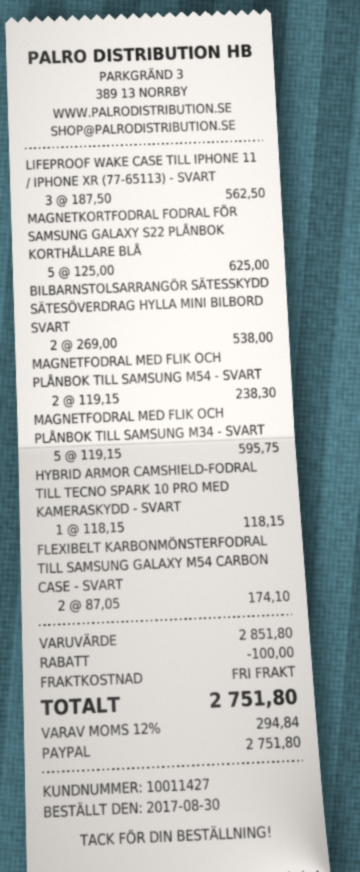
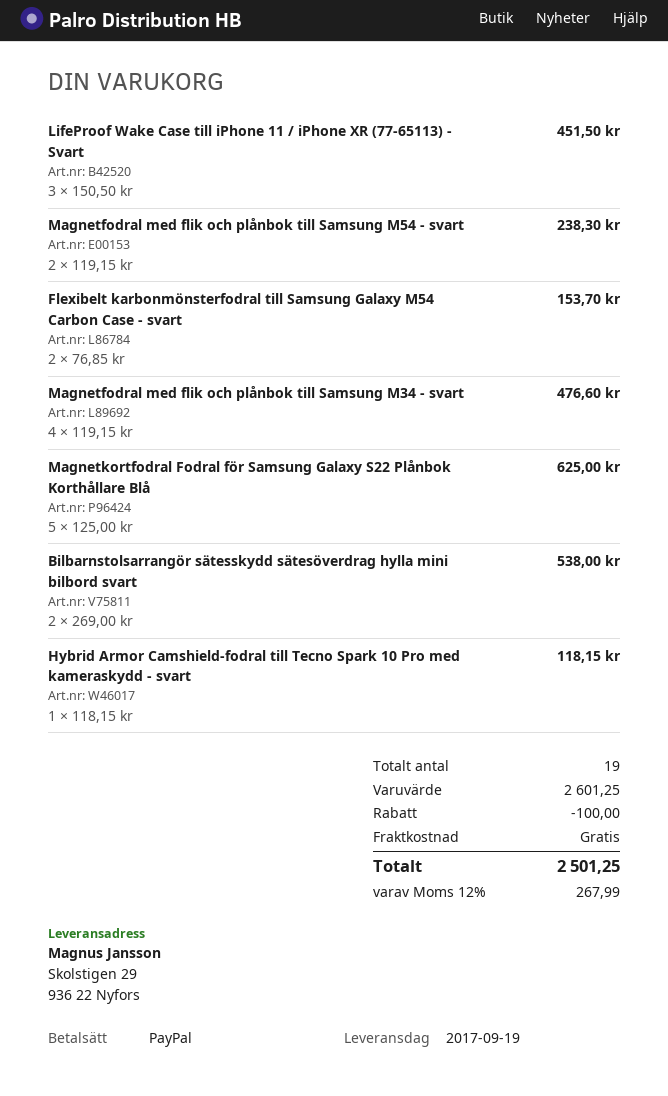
LIFEPROOF WAKE CASE TILL IPHONE 11 / IPHONE XR (77-65113) - SVART: 3 x 187.50 = 562.50 -> 3 x 150.50 = 451.50
MAGNETFODRAL MED FLIK OCH PLÅNBOK TILL SAMSUNG M34 - SVART: 5 x 119.15 = 595.75 -> 4 x 119.15 = 476.60
FLEXIBELT KARBONMÖNSTERFODRAL TILL SAMSUNG GALAXY M54 CARBON CASE - SVART: 2 x 87.05 = 174.10 -> 2 x 76.85 = 153.70
subtotal: 2851.80 -> 2601.25
tax: 12% = 294.84 -> 12% = 267.99
total: 2751.80 -> 2501.25

